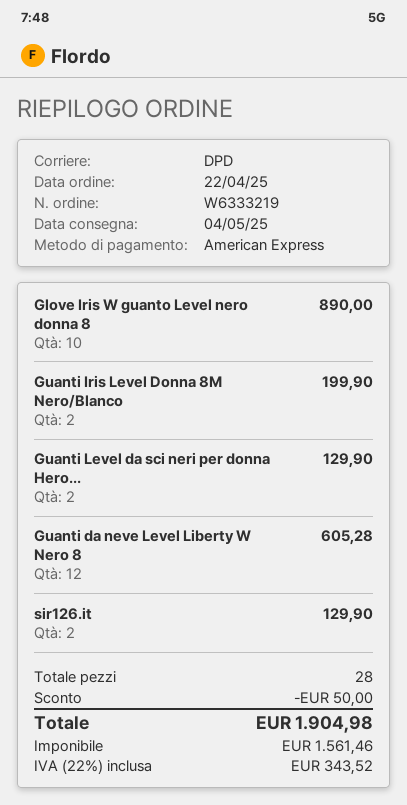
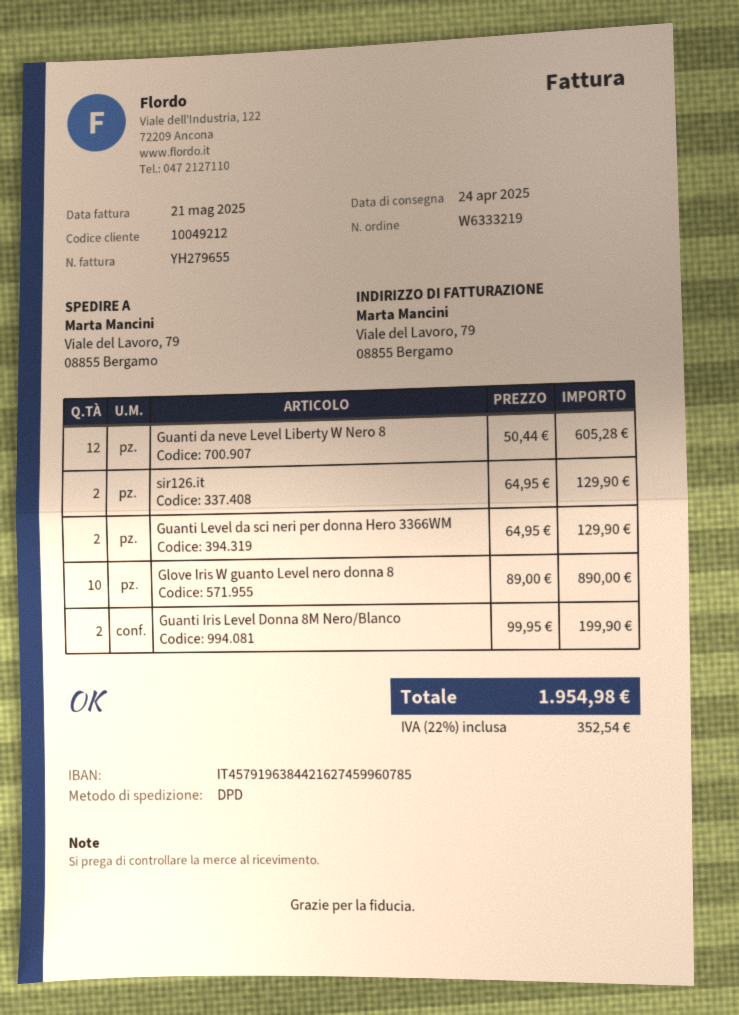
delivery date: 2025-05-04 -> 2025-04-24
discount: 50.00 -> none
tax: 22% = 343.52 -> 22% = 352.54
total: 1904.98 -> 1954.98

